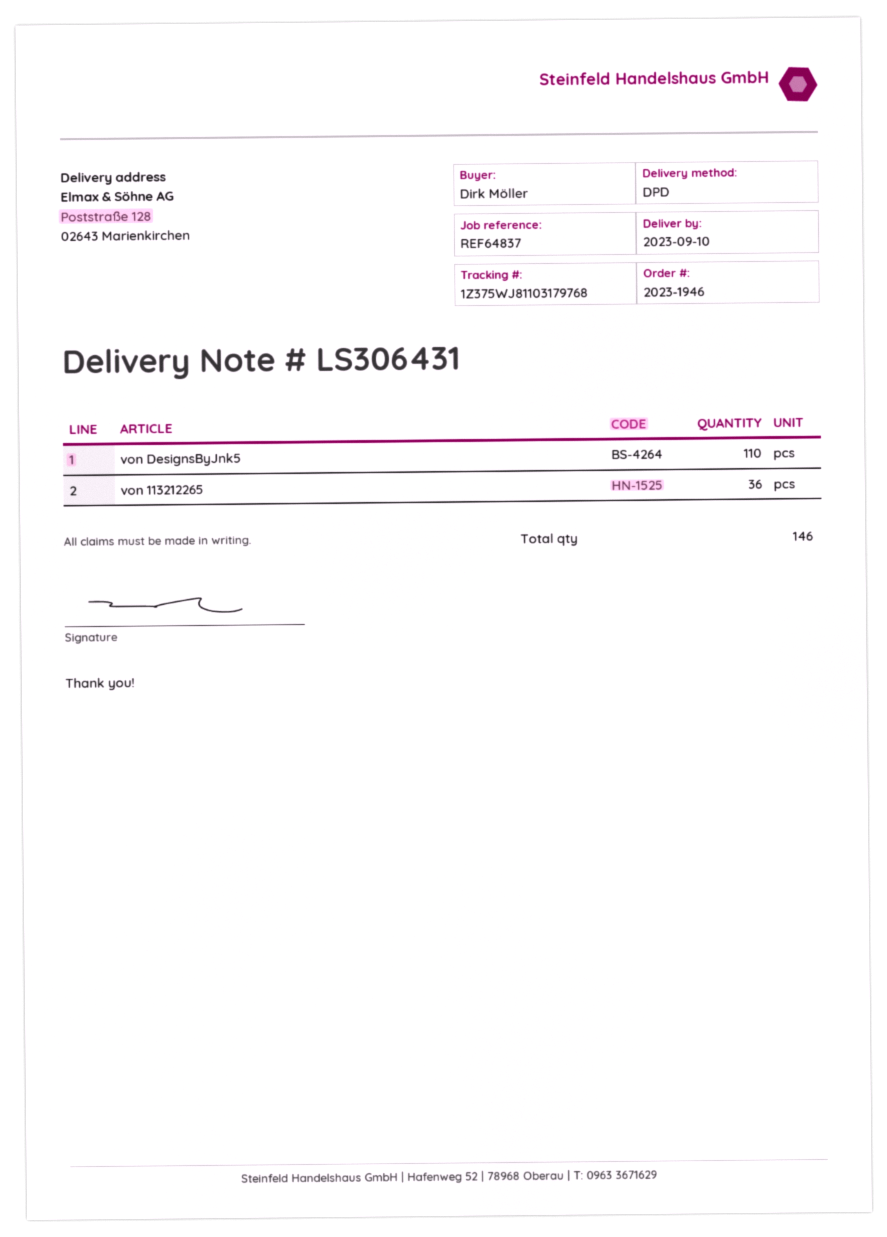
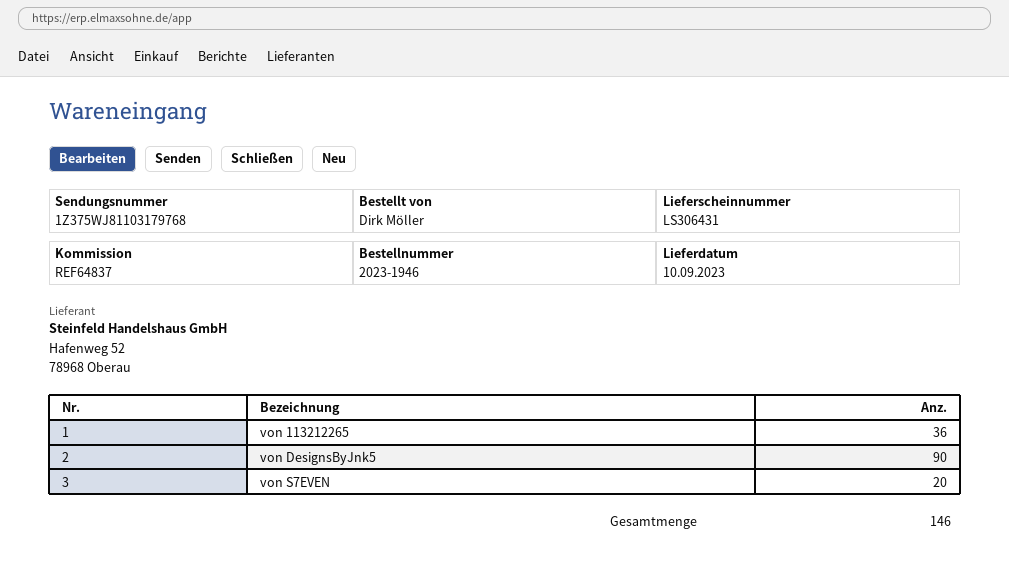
von DesignsByJnk5: 110 -> 90
von S7EVEN: none -> 20

